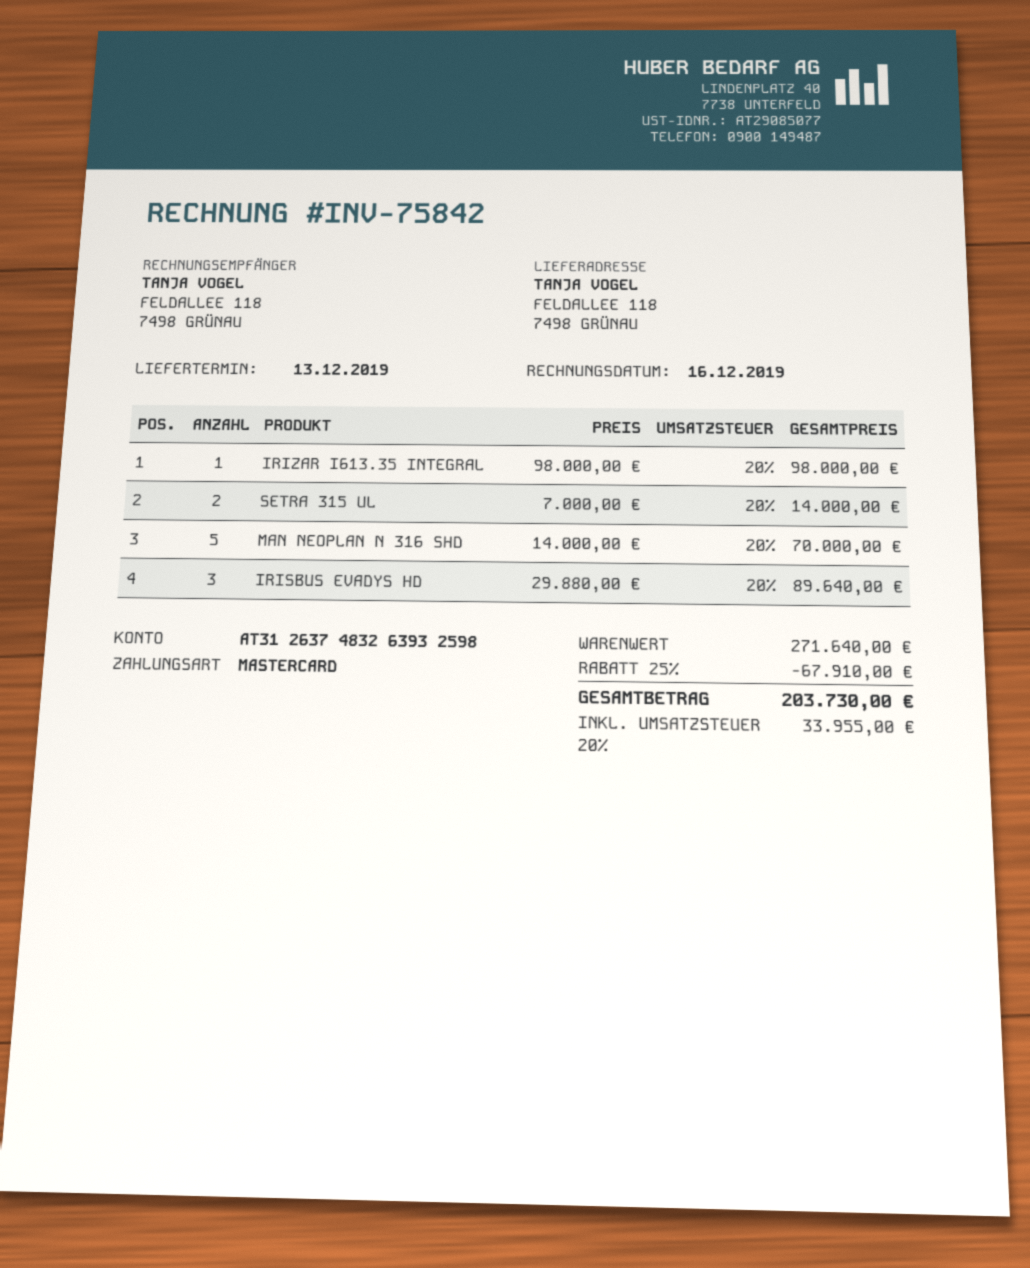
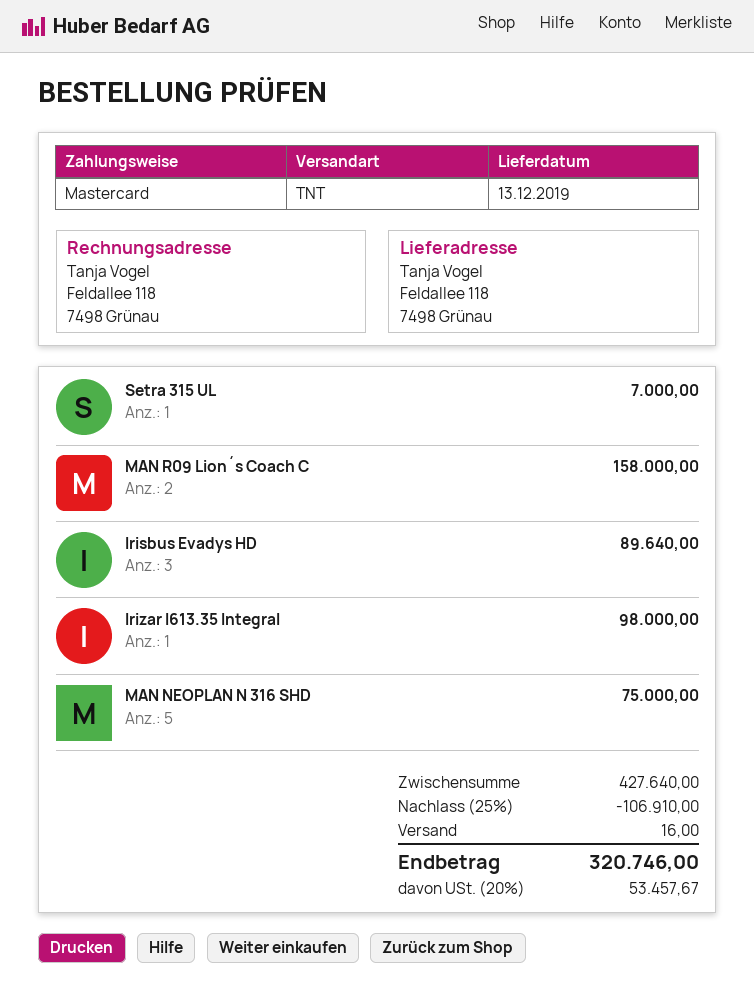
SETRA 315 UL: 2 for 14000.00 -> 1 for 7000.00
MAN NEOPLAN N 316 SHD: 5 for 70000.00 -> 5 for 75000.00
MAN R09 Lion´s Coach C: none -> 2 for 158000.00
subtotal: 271640.00 -> 427640.00
discount: 25% = 67910.00 -> 25% = 106910.00
shipping: none -> 16.00
tax: 20% = 33955.00 -> 20% = 53457.67
total: 203730.00 -> 320746.00

